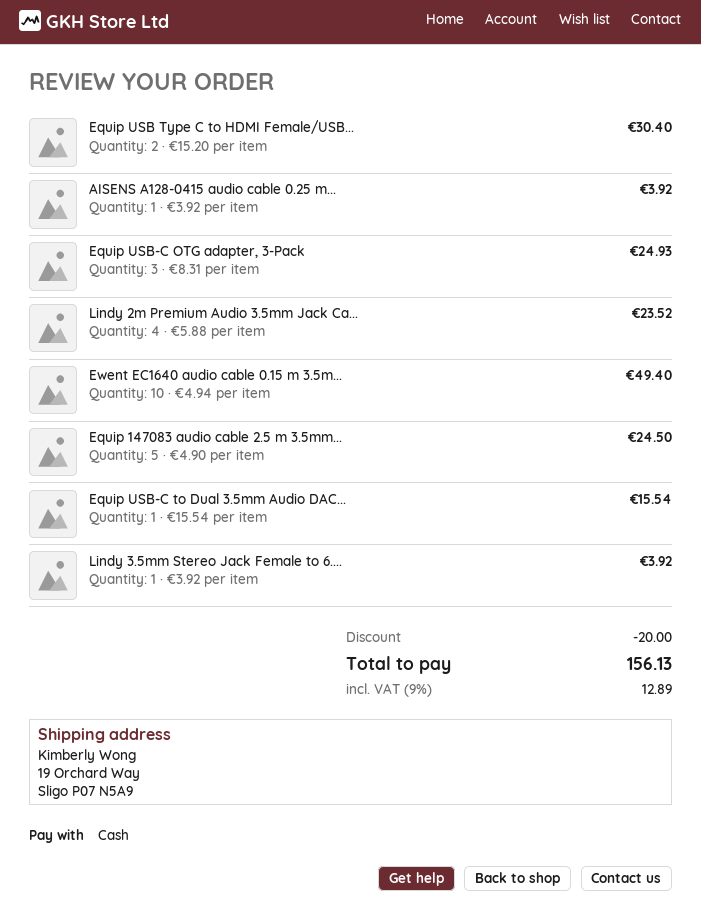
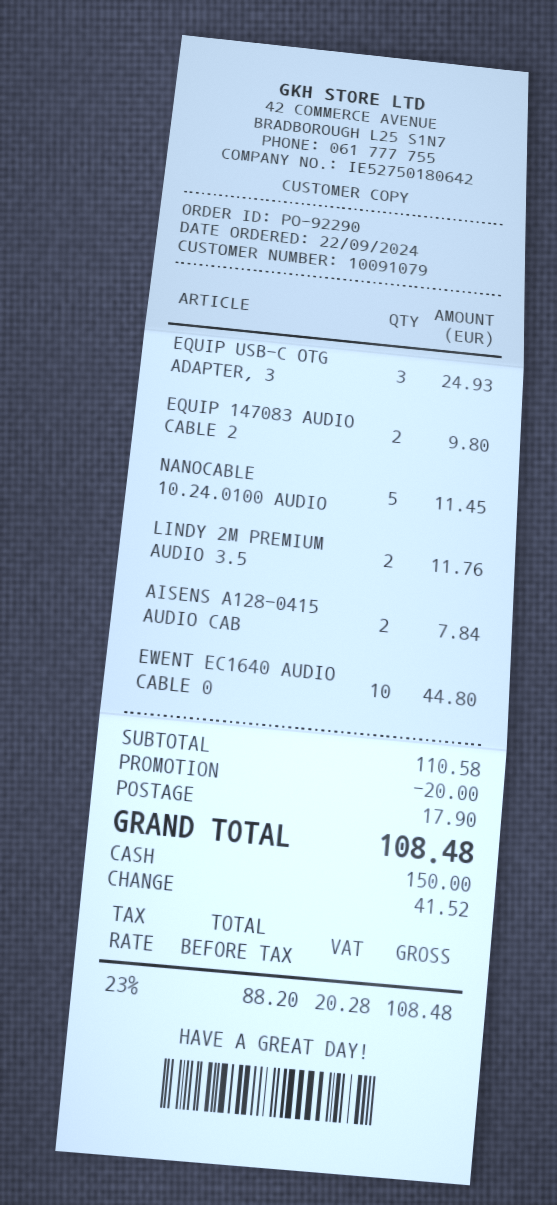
Equip USB Type C to HDMI Female/USB...: 2 for 30.40 -> none
AISENS A128-0415 audio cable 0.25 m...: 1 for 3.92 -> 2 for 7.84
Lindy 2m Premium Audio 3.5mm Jack Ca...: 4 for 23.52 -> 2 for 11.76
Ewent EC1640 audio cable 0.15 m 3.5m...: 10 for 49.40 -> 10 for 44.80
Equip 147083 audio cable 2.5 m 3.5mm...: 5 for 24.50 -> 2 for 9.80
Equip USB-C to Dual 3.5mm Audio DAC...: 1 for 15.54 -> none
Lindy 3.5mm Stereo Jack Female to 6....: 1 for 3.92 -> none
NANOCABLE 10.24.0100 AUDIO: none -> 5 for 11.45
shipping: none -> 17.90
tax: 9% = 12.89 -> 23% = 20.28
total: 156.13 -> 108.48

